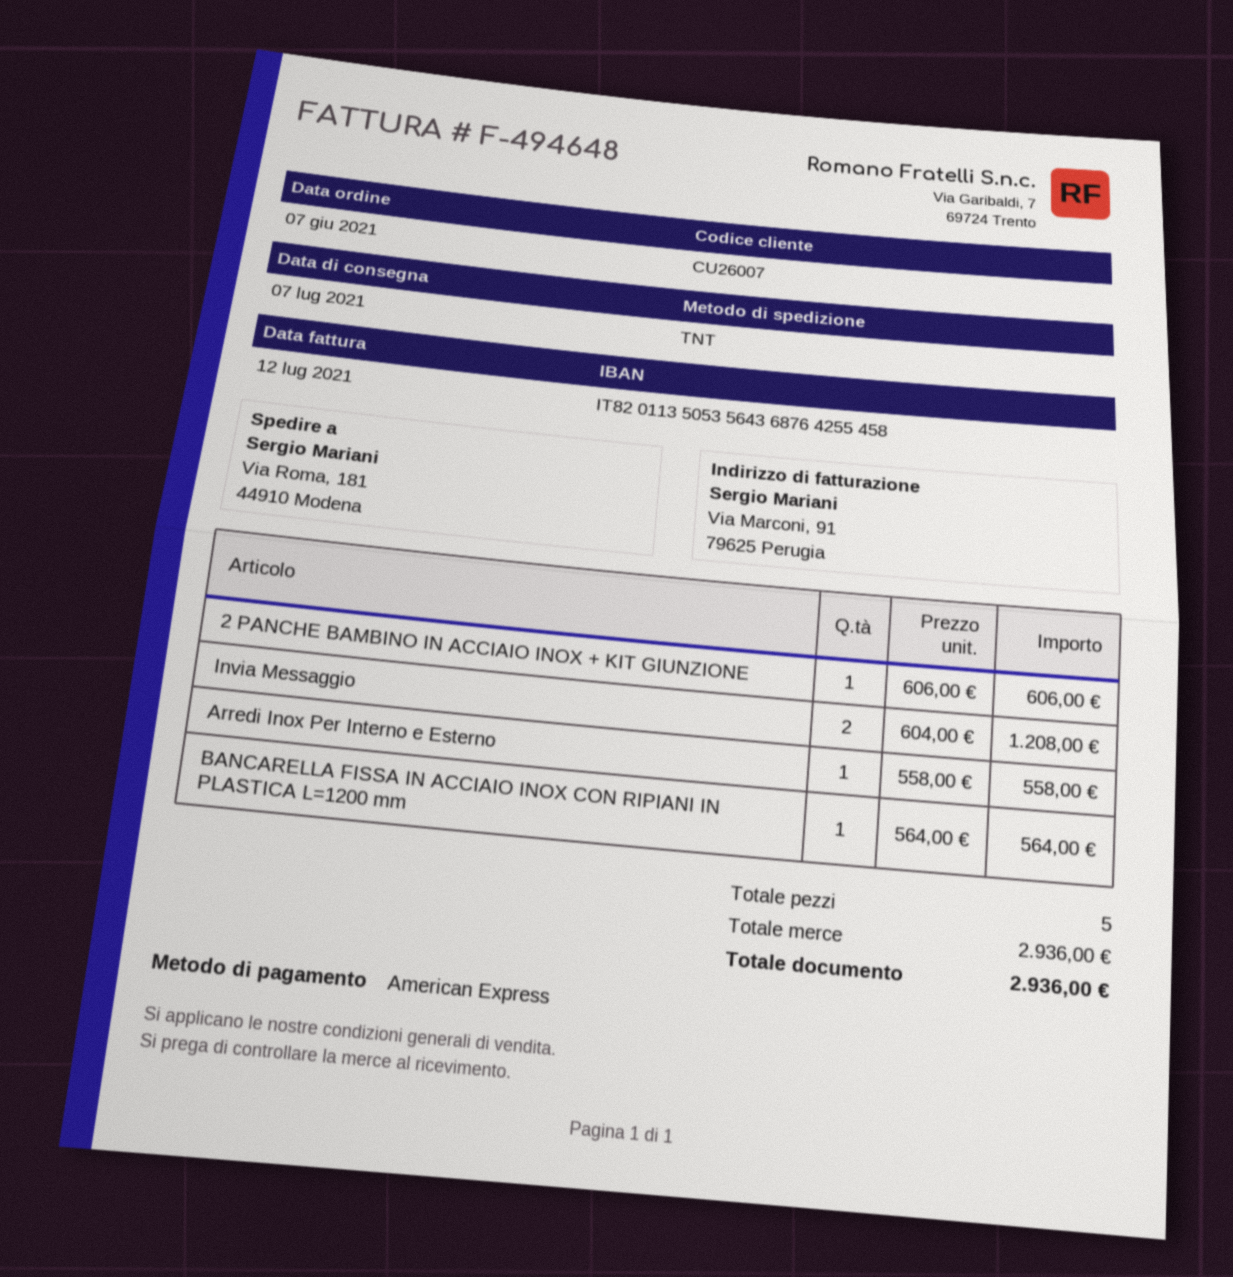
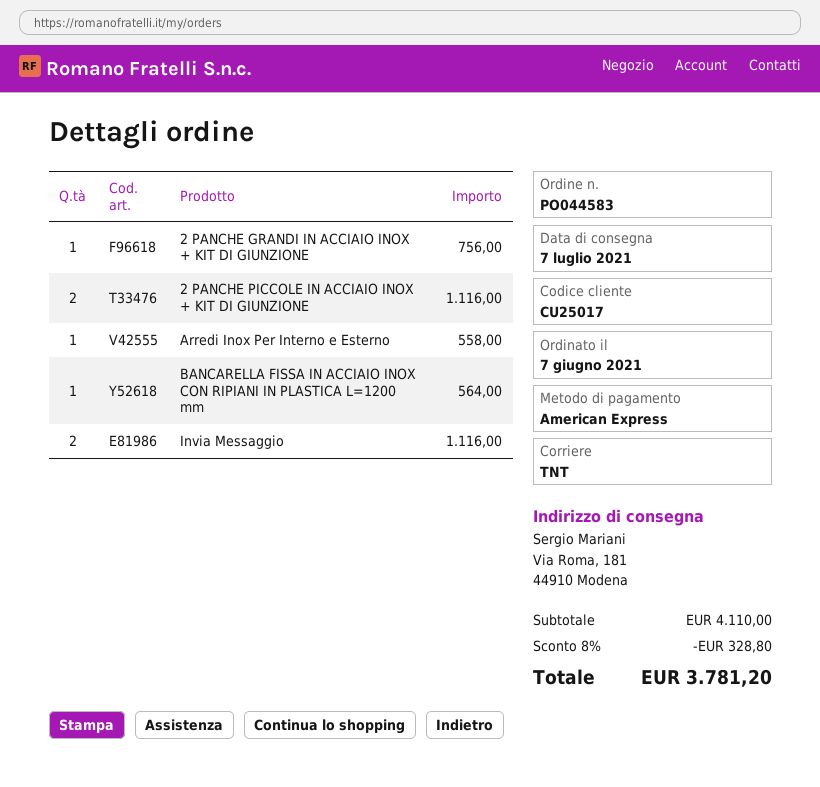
customer number: CU26007 -> CU25017
2 PANCHE BAMBINO IN ACCIAIO INOX + KIT GIUNZIONE: 1 for 606.00 -> none
Invia Messaggio: 2 for 1208.00 -> 2 for 1116.00
2 PANCHE GRANDI IN ACCIAIO INOX + KIT DI GIUNZIONE: none -> 1 for 756.00
2 PANCHE PICCOLE IN ACCIAIO INOX + KIT DI GIUNZIONE: none -> 2 for 1116.00
subtotal: 2936.00 -> 4110.00
discount: none -> 8% = 328.80
total: 2936.00 -> 3781.20

